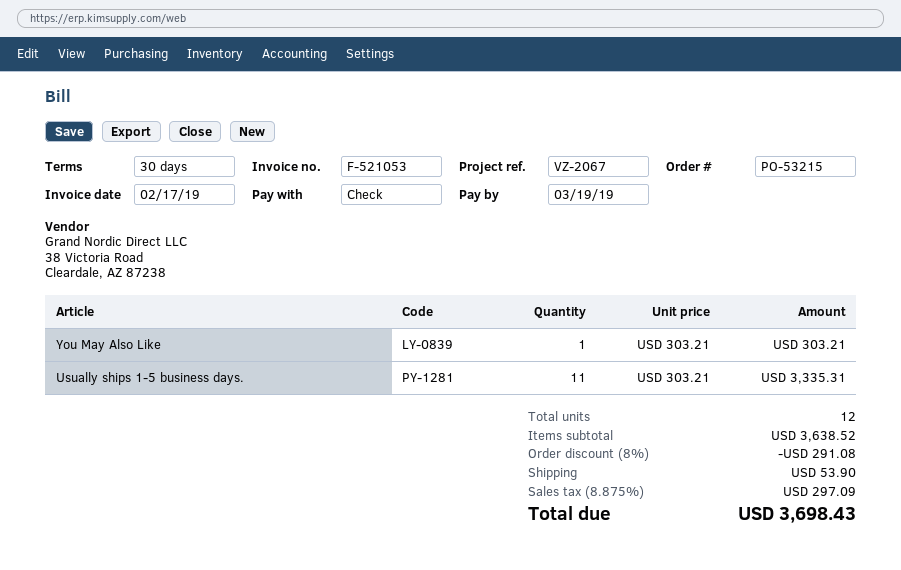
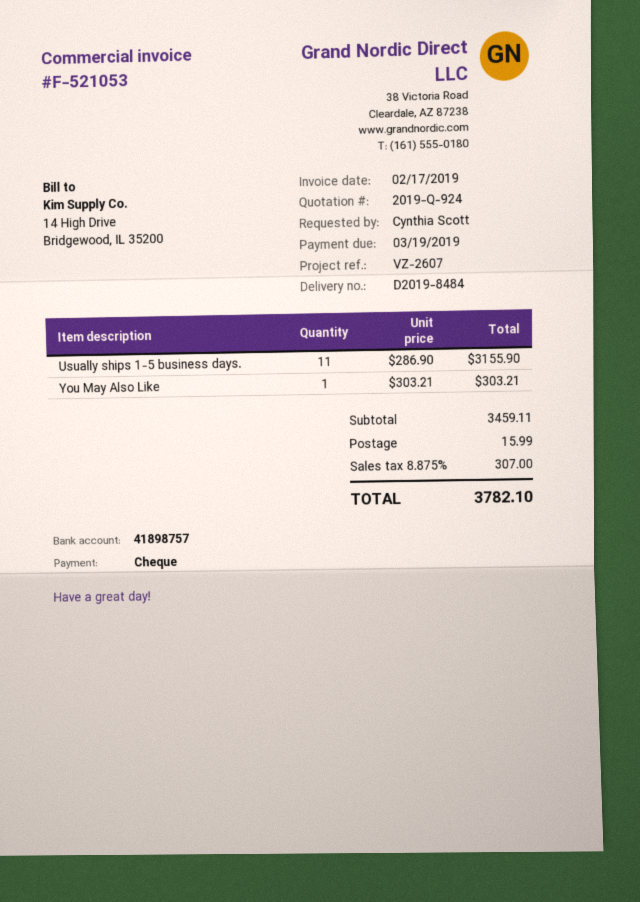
reference: VZ-2067 -> VZ-2607
Usually ships 1-5 business days.: 11 x 303.21 = 3335.31 -> 11 x 286.90 = 3155.90
subtotal: 3638.52 -> 3459.11
discount: 8% = 291.08 -> none
shipping: 53.90 -> 15.99
tax: 8.875% = 297.09 -> 8.875% = 307.00
total: 3698.43 -> 3782.10

